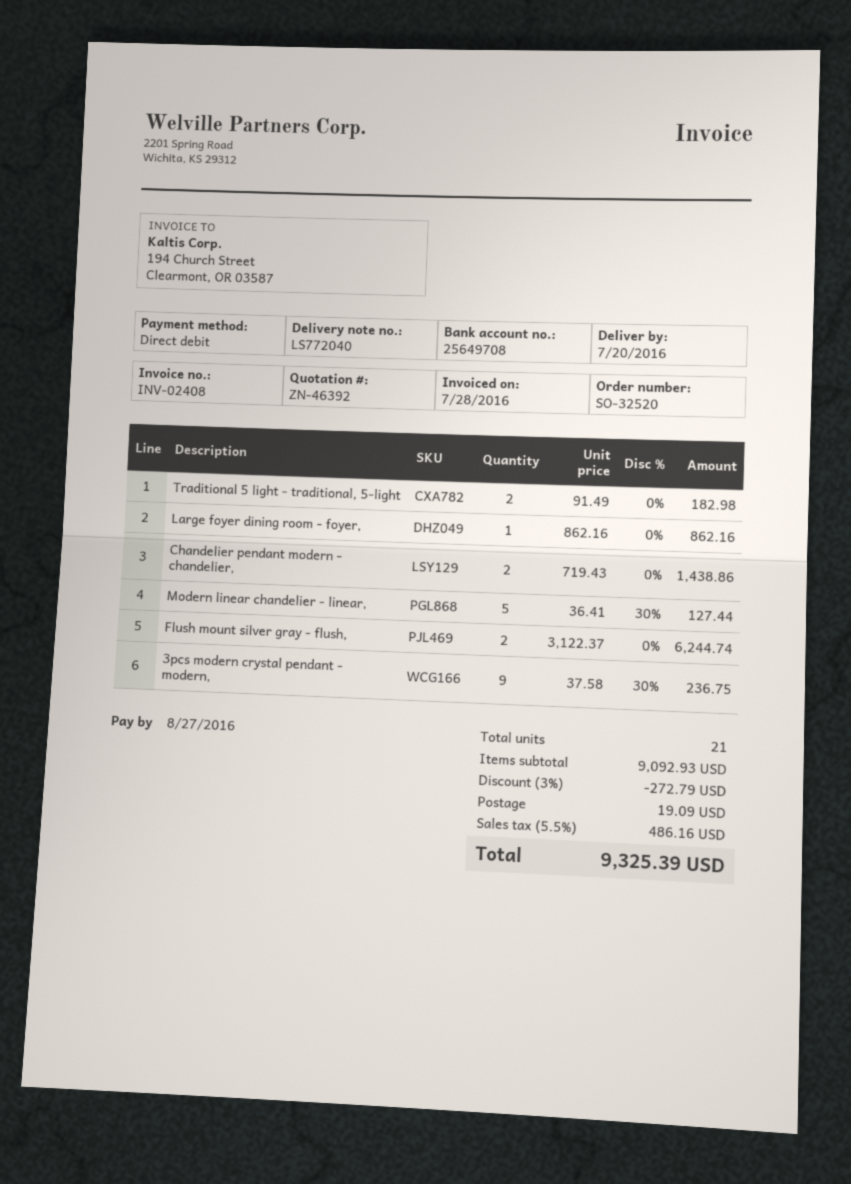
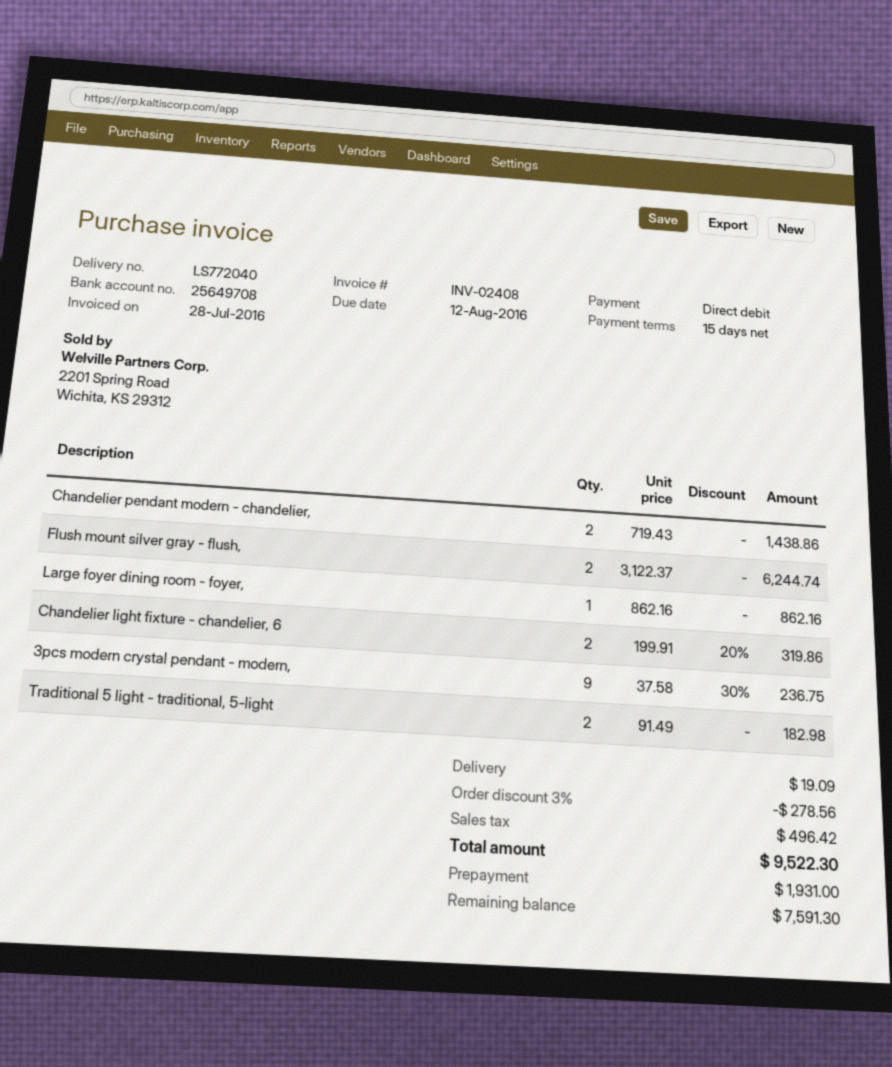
due date: 2016-08-27 -> 2016-08-12
Modern linear chandelier - linear,: 5 x 36.41 - 30% = 127.44 -> none
Chandelier light fixture - chandelier, 6: none -> 2 x 199.91 - 20% = 319.86
discount: 3% = 272.79 -> 3% = 278.56
tax: 486.16 -> 496.42
total: 9325.39 -> 9522.30

